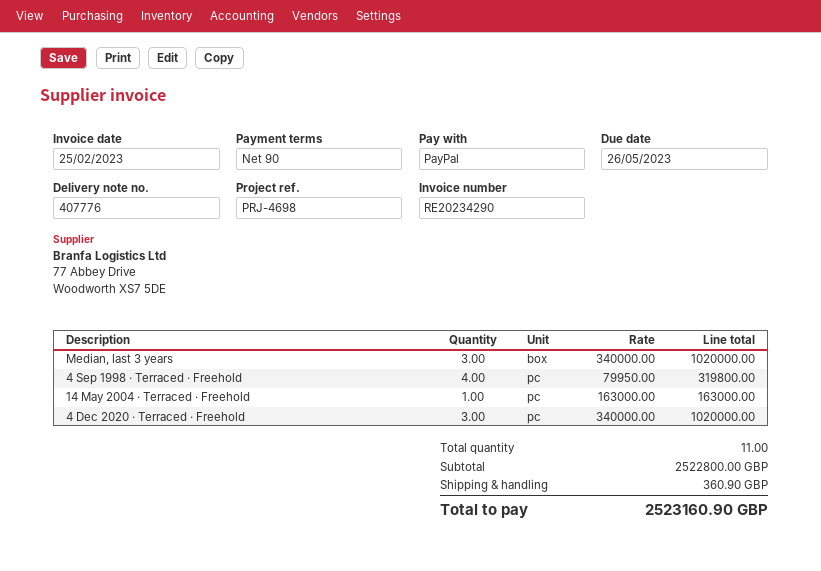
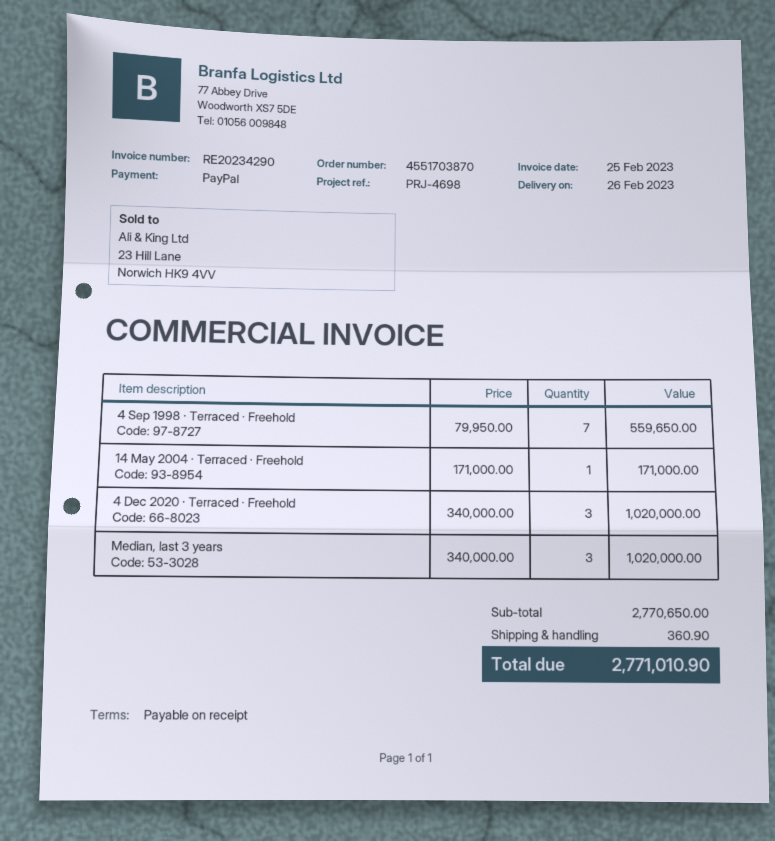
payment terms: 90 days -> on receipt
4 Sep 1998 · Terraced · Freehold: 4 x 79950.00 = 319800.00 -> 7 x 79950.00 = 559650.00
14 May 2004 · Terraced · Freehold: 1 x 163000.00 = 163000.00 -> 1 x 171000.00 = 171000.00
subtotal: 2522800.00 -> 2770650.00
total: 2523160.90 -> 2771010.90

